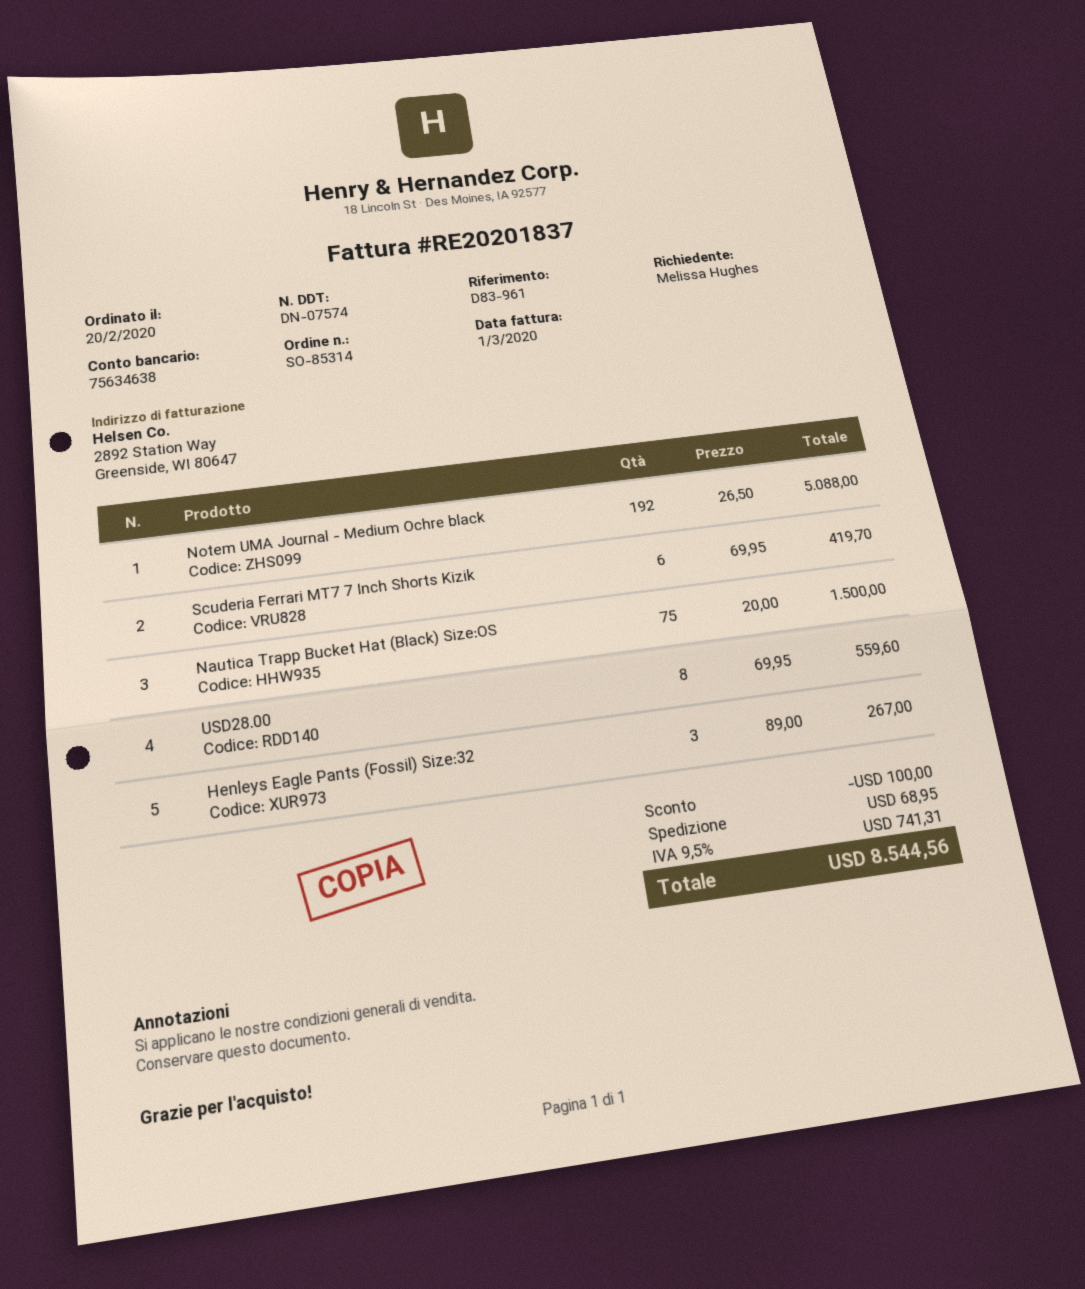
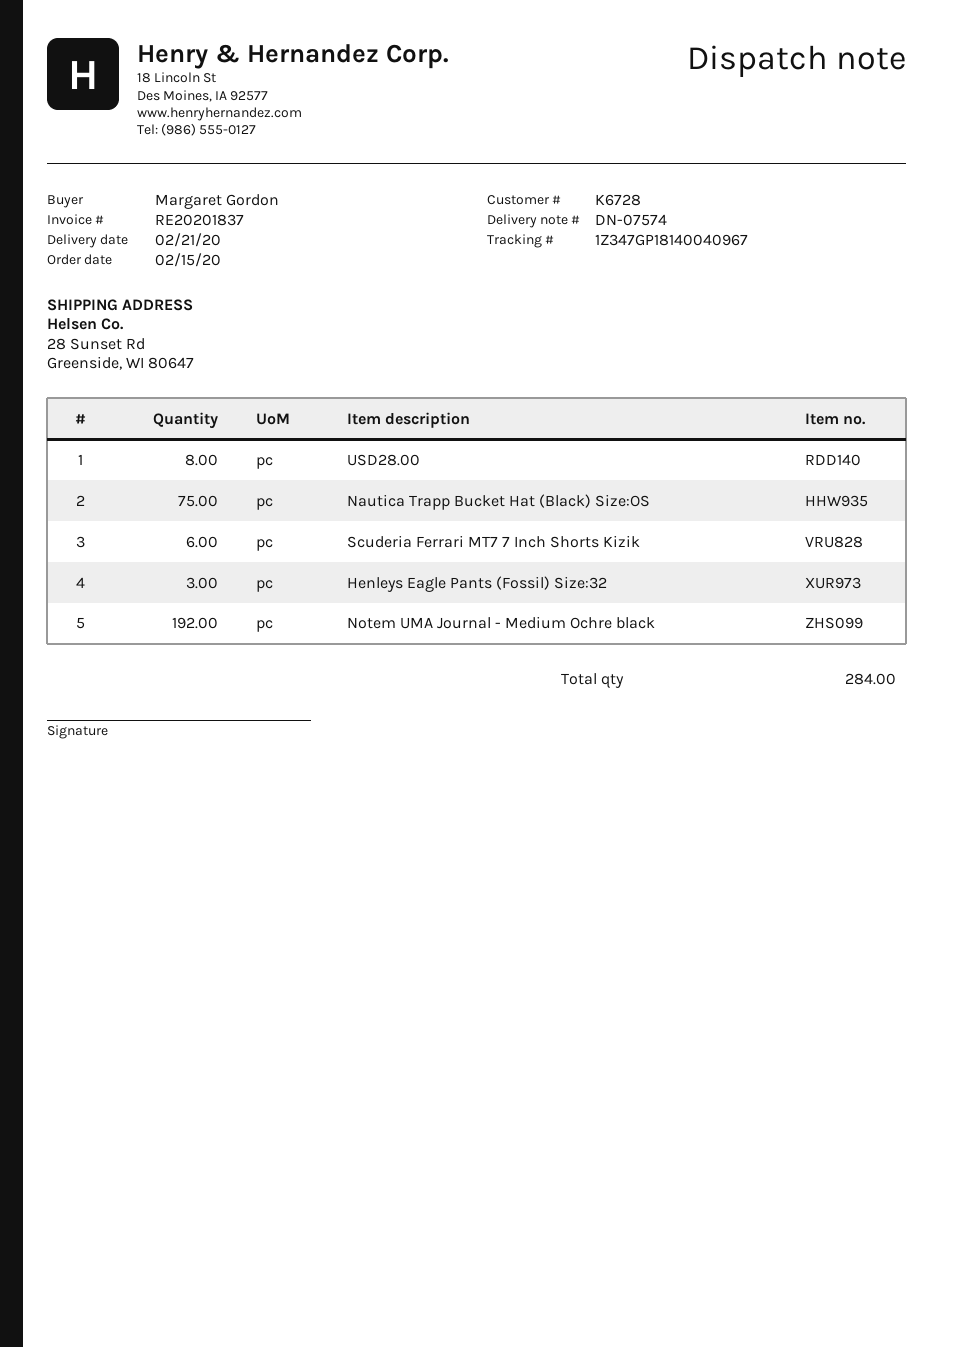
order date: 2020-02-20 -> 2020-02-15
ordered by: Melissa Hughes -> Margaret Gordon

